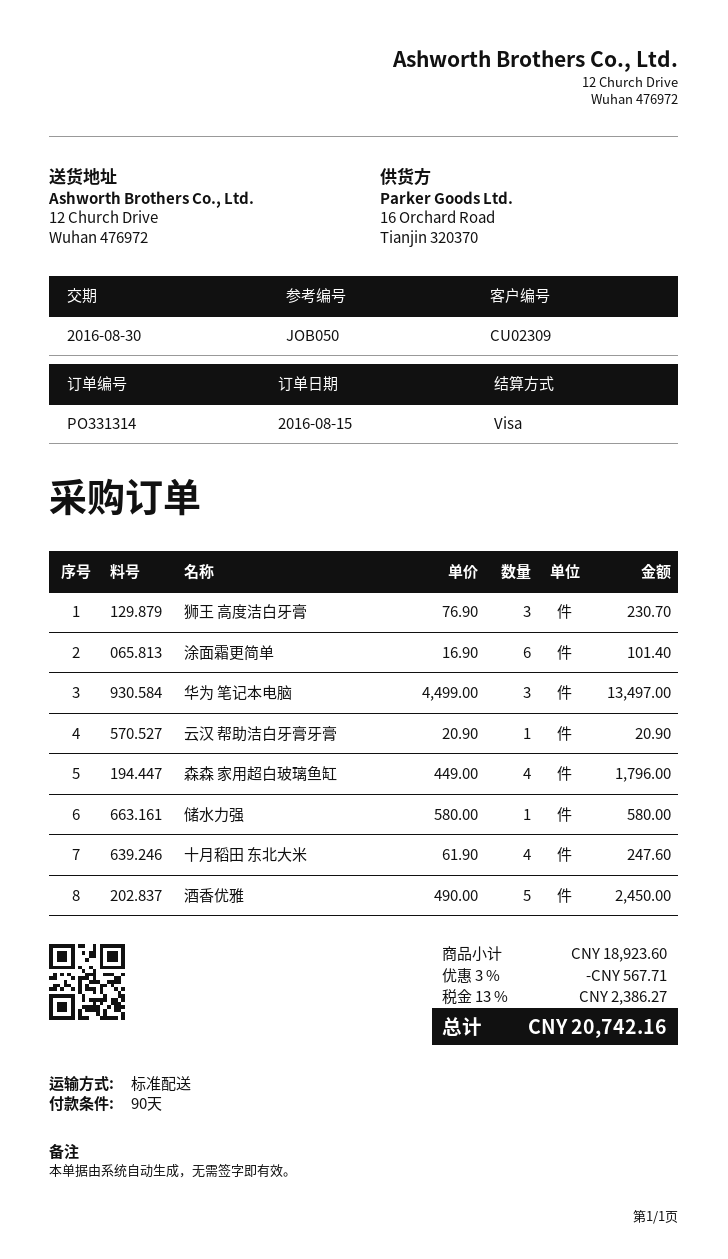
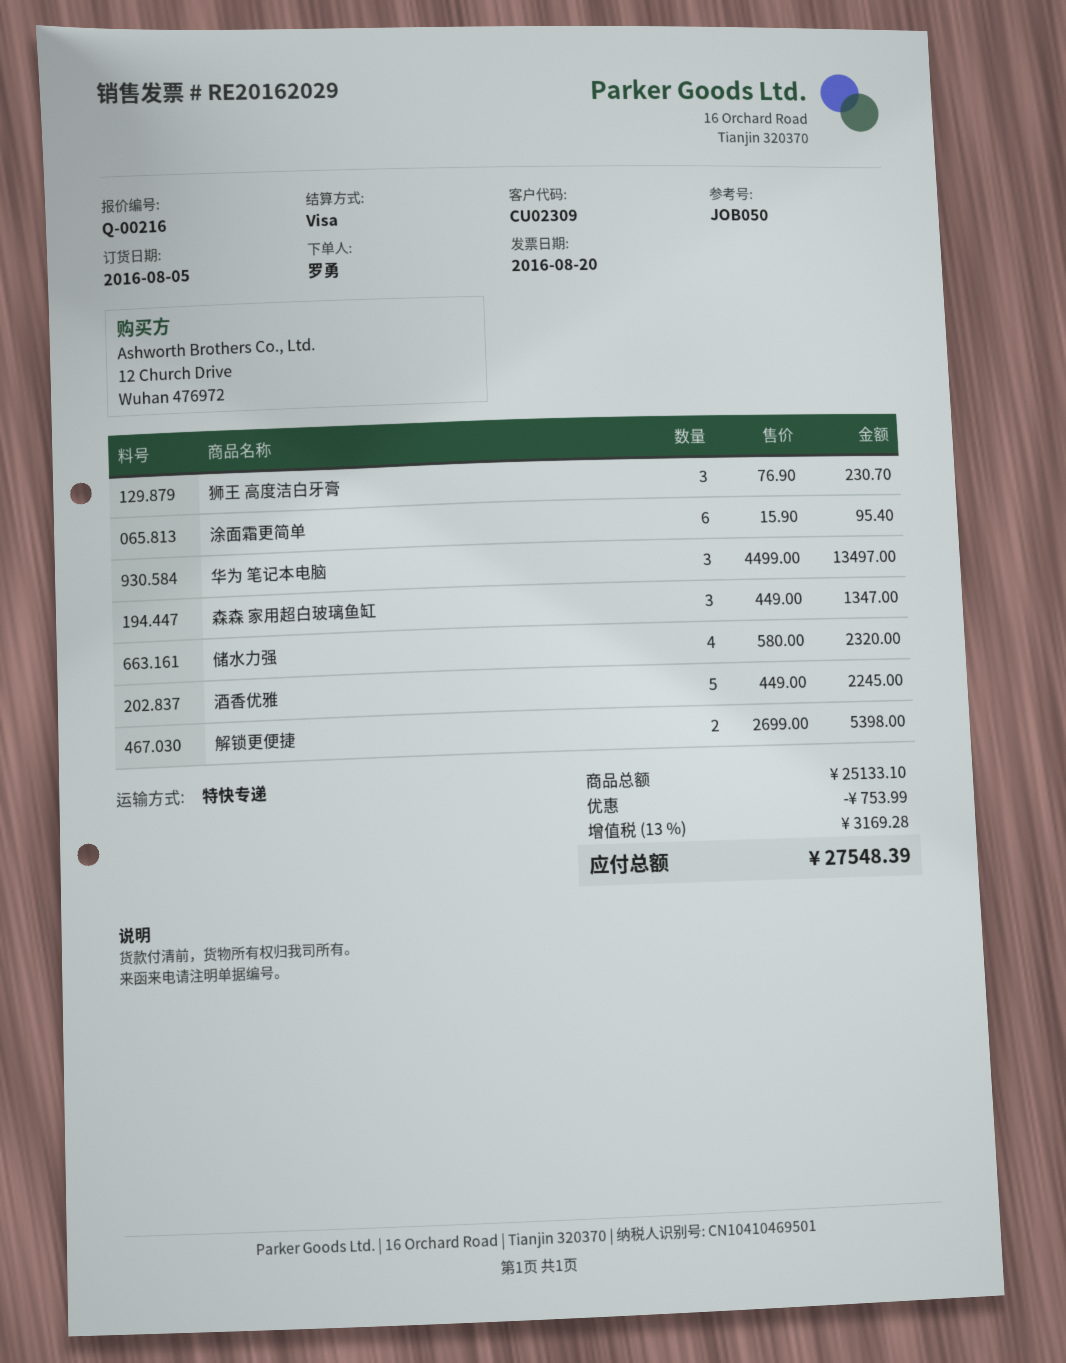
order date: 2016-08-15 -> 2016-08-05
shipping method: standard -> express
涂面霜更简单: 6 x 16.90 = 101.40 -> 6 x 15.90 = 95.40
云汉 帮助洁白牙膏牙膏: 1 x 20.90 = 20.90 -> none
森森 家用超白玻璃鱼缸: 4 x 449.00 = 1796.00 -> 3 x 449.00 = 1347.00
储水力强: 1 x 580.00 = 580.00 -> 4 x 580.00 = 2320.00
十月稻田 东北大米: 4 x 61.90 = 247.60 -> none
酒香优雅: 5 x 490.00 = 2450.00 -> 5 x 449.00 = 2245.00
解锁更便捷: none -> 2 x 2699.00 = 5398.00
subtotal: 18923.60 -> 25133.10
discount: 567.71 -> 753.99
tax: 13% = 2386.27 -> 13% = 3169.28
total: 20742.16 -> 27548.39

